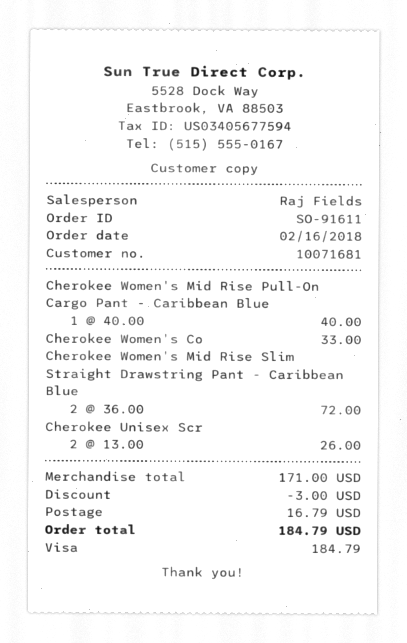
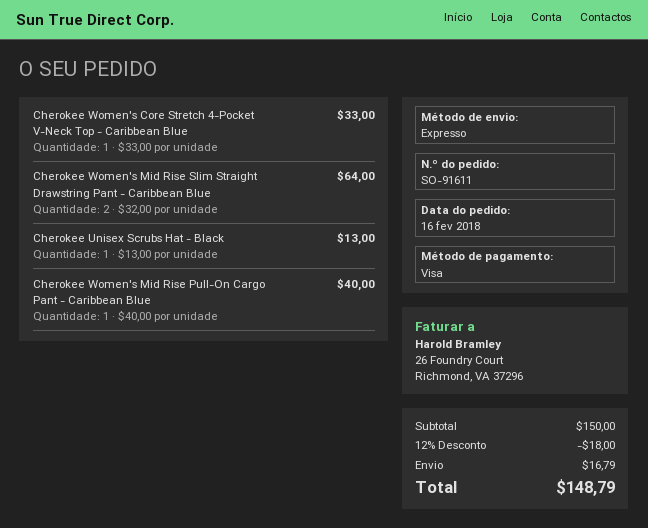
Cherokee Women's Mid Rise Slim Straight Drawstring Pant - Caribbean Blue: 2 x 36.00 = 72.00 -> 2 x 32.00 = 64.00
Cherokee Unisex Scr: 2 x 13.00 = 26.00 -> 1 x 13.00 = 13.00
subtotal: 171.00 -> 150.00
discount: 3.00 -> 18.00
total: 184.79 -> 148.79

